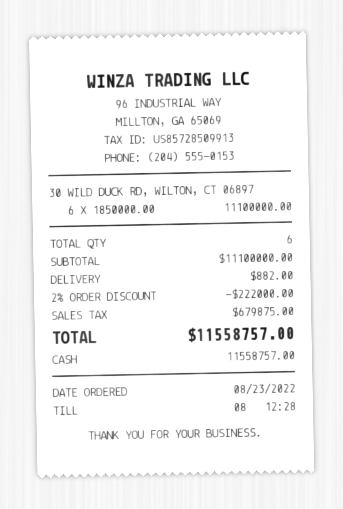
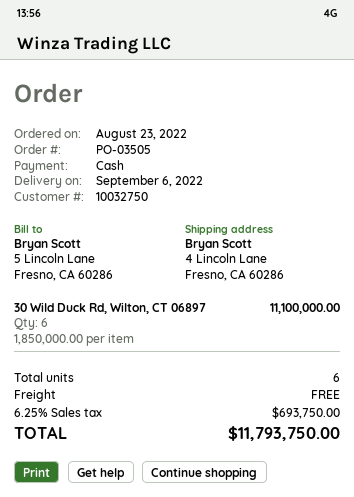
discount: 2% = 222000.00 -> none
shipping: 882.00 -> 0.00
tax: 679875.00 -> 693750.00
total: 11558757.00 -> 11793750.00

